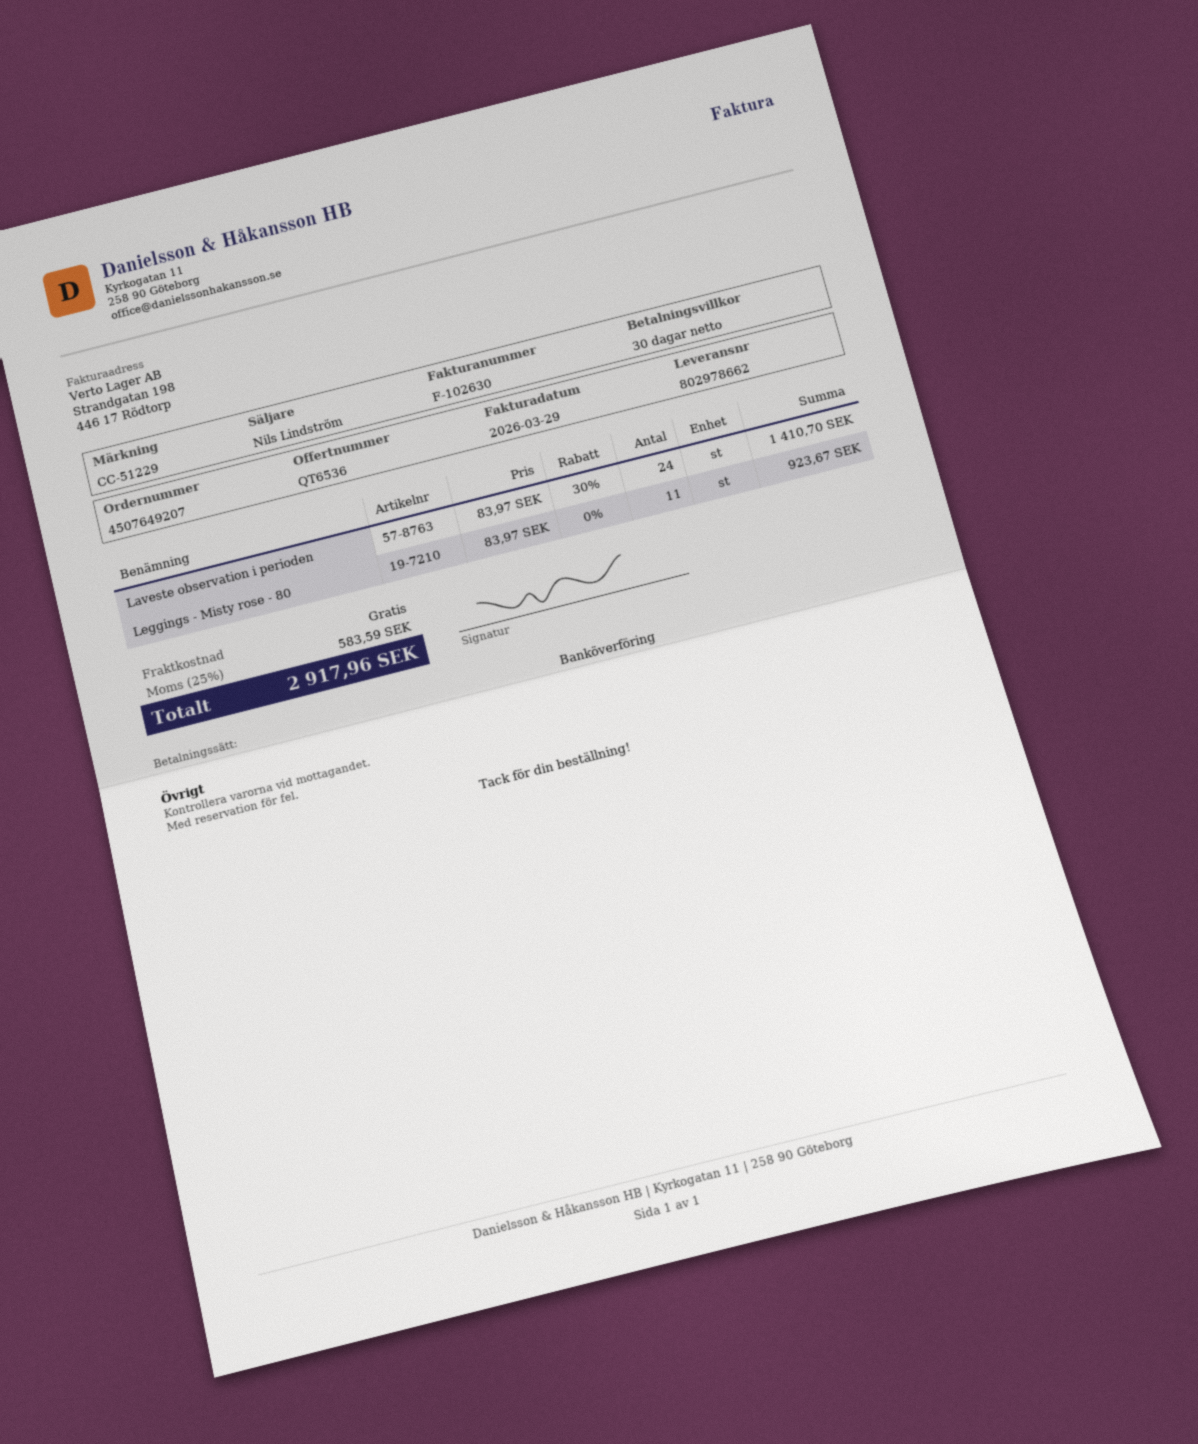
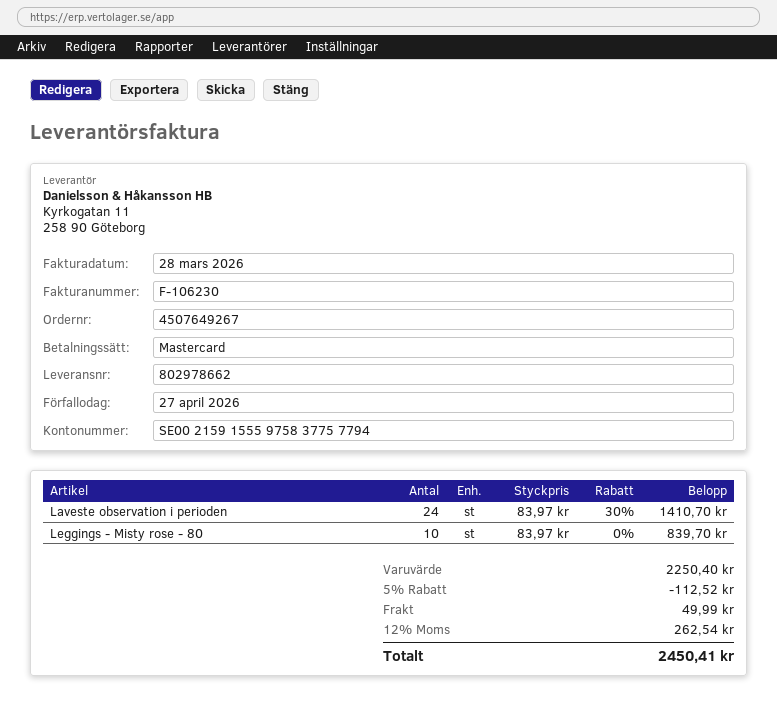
order number: 4507649207 -> 4507649267
invoice number: F-102630 -> F-106230
invoice date: 2026-03-29 -> 2026-03-28
payment method: bank transfer -> Mastercard
Leggings - Misty rose - 80: 11 x 83.97 = 923.67 -> 10 x 83.97 = 839.70
discount: none -> 5% = 112.52
shipping: 0.00 -> 49.99
tax: 25% = 583.59 -> 12% = 262.54
total: 2917.96 -> 2450.41

